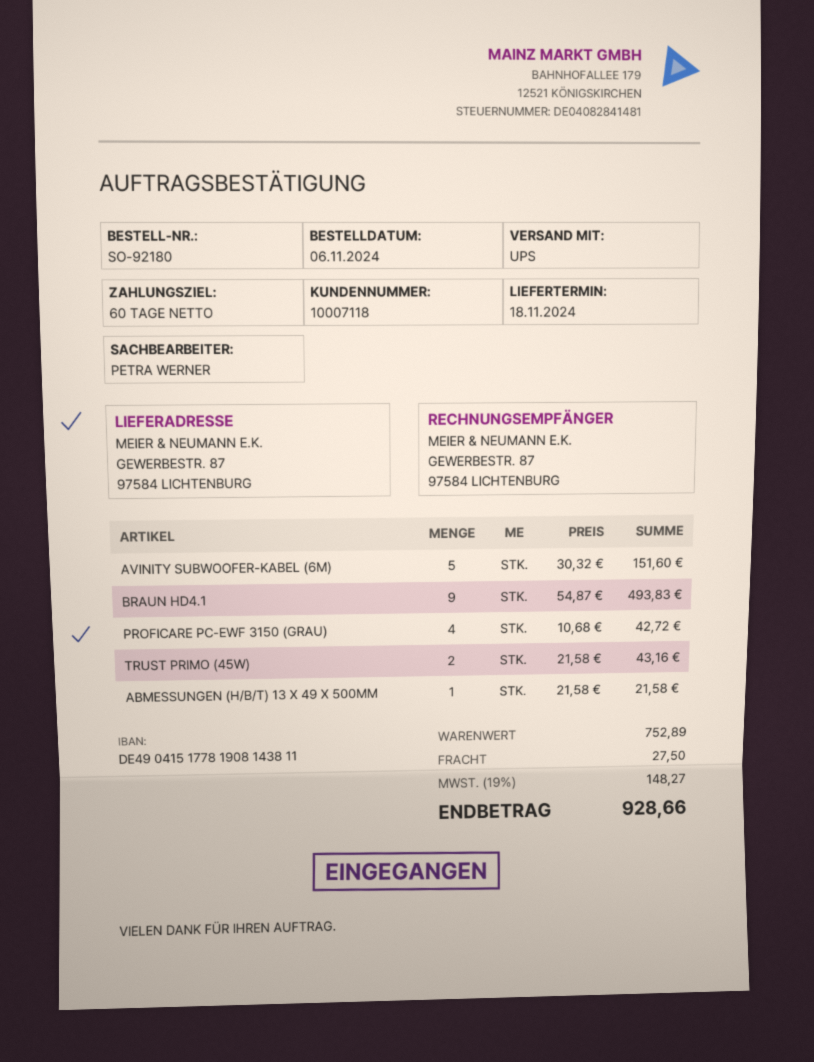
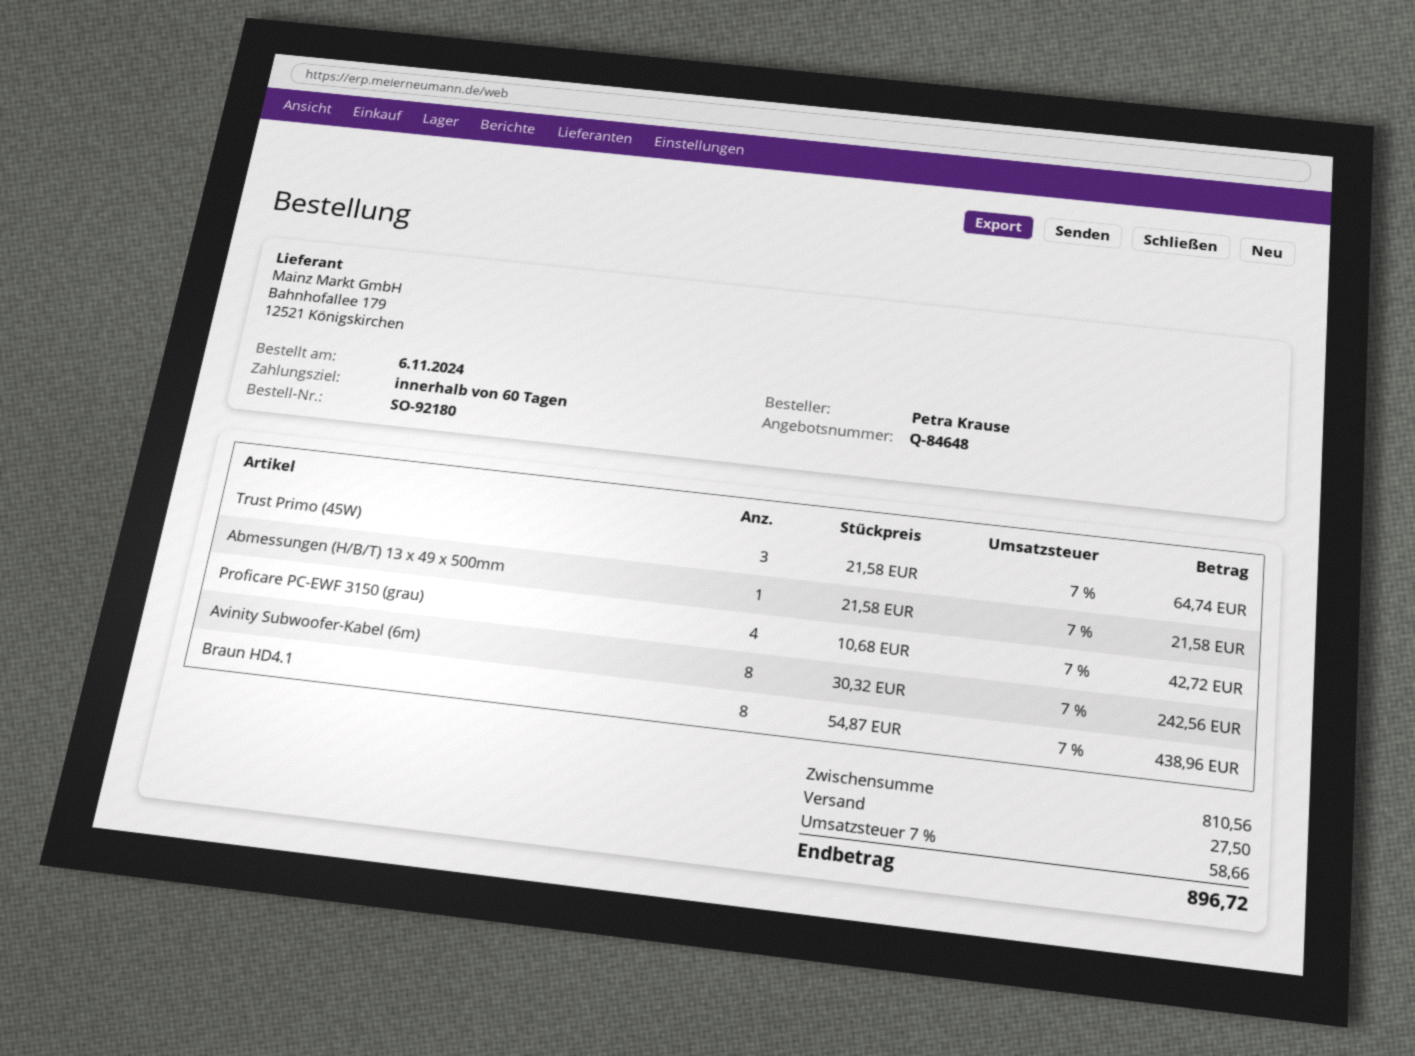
AVINITY SUBWOOFER-KABEL (6M): 5 x 30.32 = 151.60 -> 8 x 30.32 = 242.56
BRAUN HD4.1: 9 x 54.87 = 493.83 -> 8 x 54.87 = 438.96
TRUST PRIMO (45W): 2 x 21.58 = 43.16 -> 3 x 21.58 = 64.74
subtotal: 752.89 -> 810.56
tax: 19% = 148.27 -> 7% = 58.66
total: 928.66 -> 896.72

